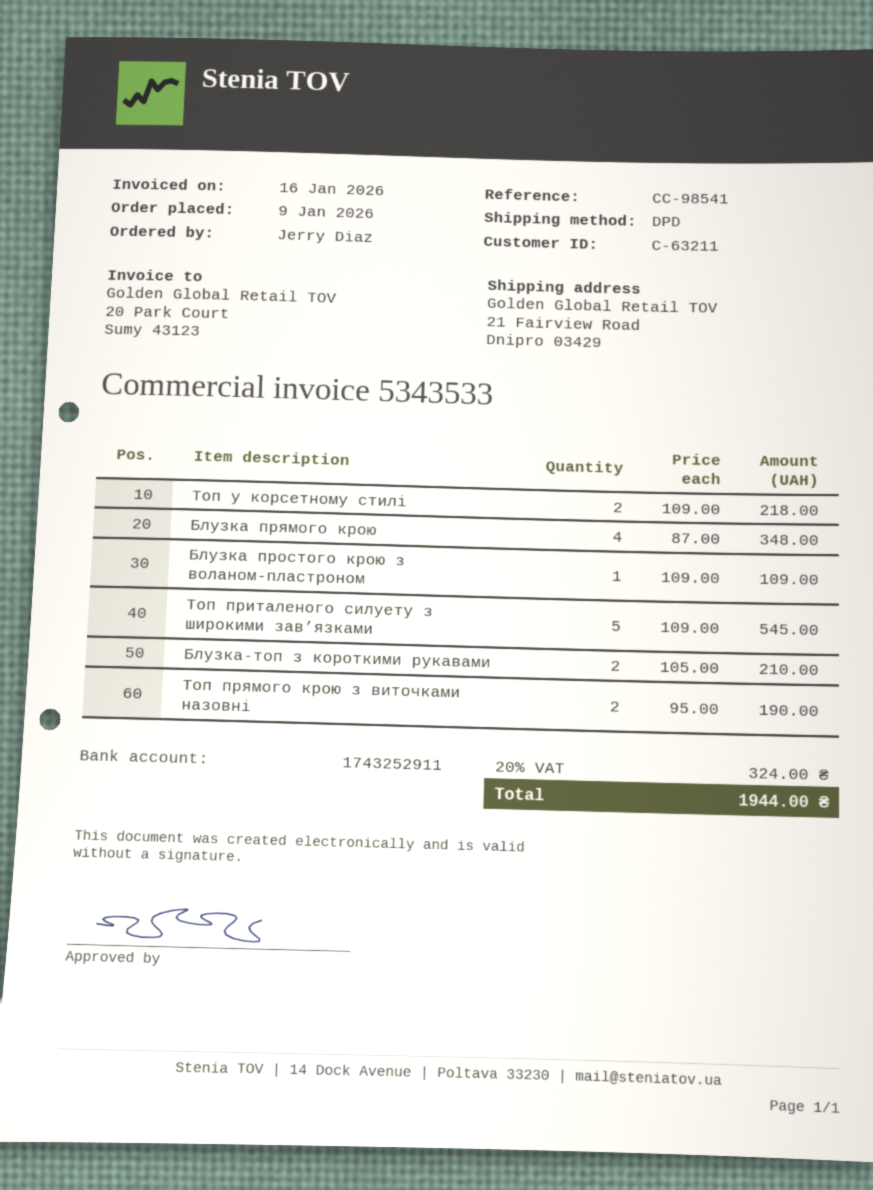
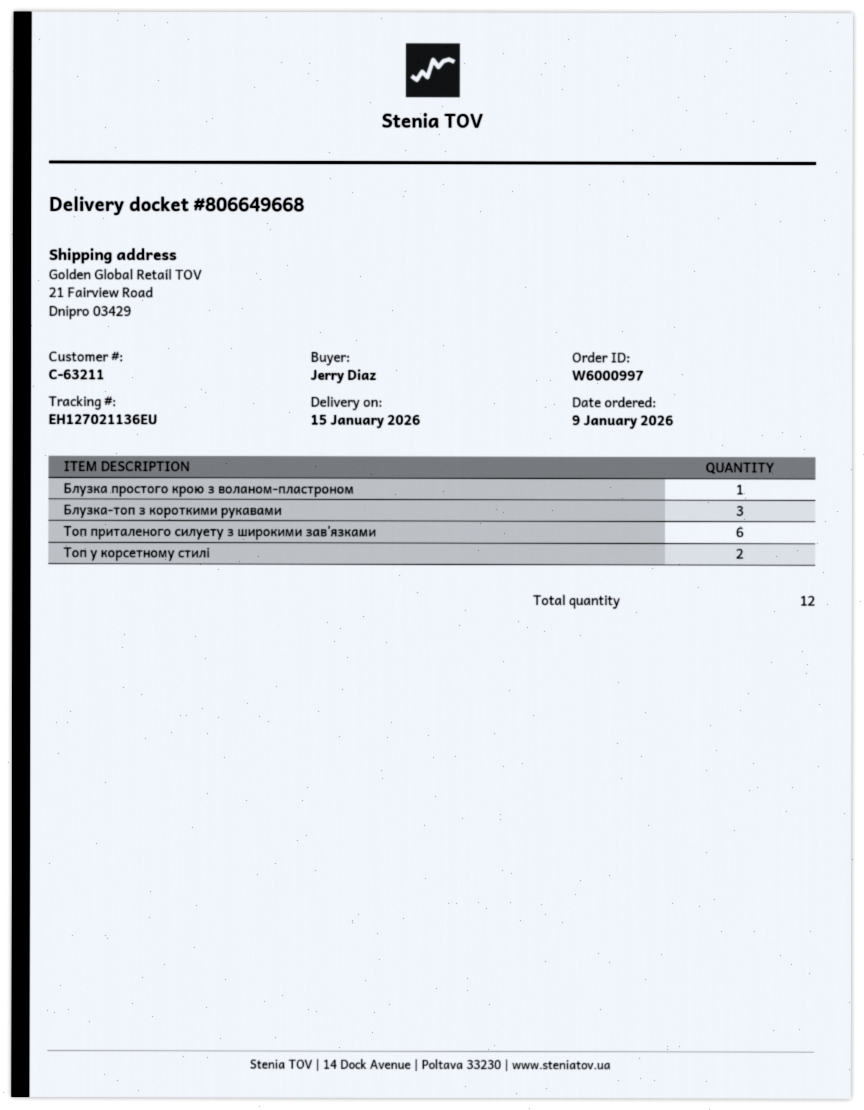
Блузка прямого крою: 4 -> none
Топ приталеного силуету з широкими зав’язками: 5 -> 6
Блузка-топ з короткими рукавами: 2 -> 3
Топ прямого крою з виточками назовні: 2 -> none

